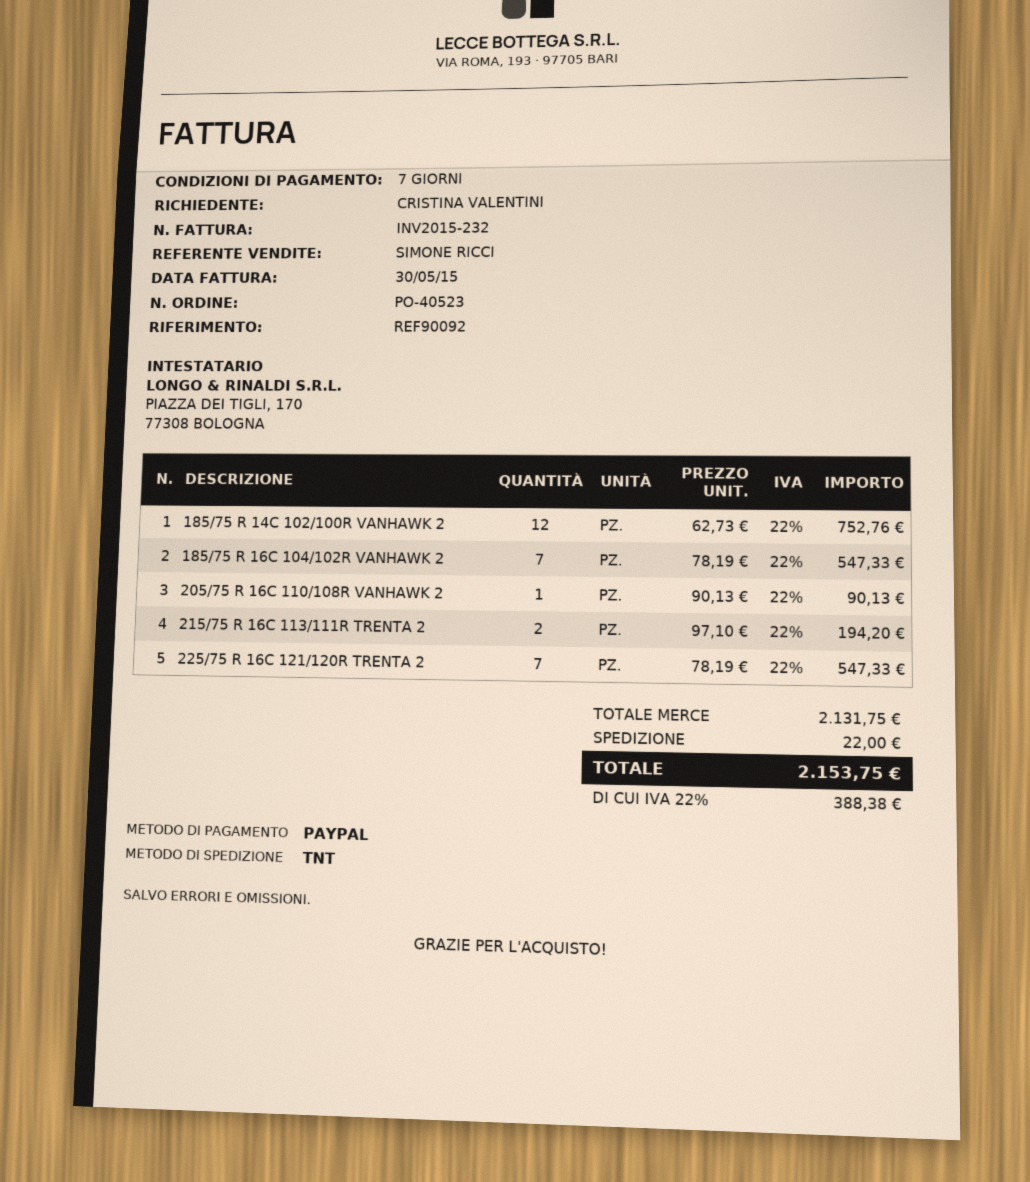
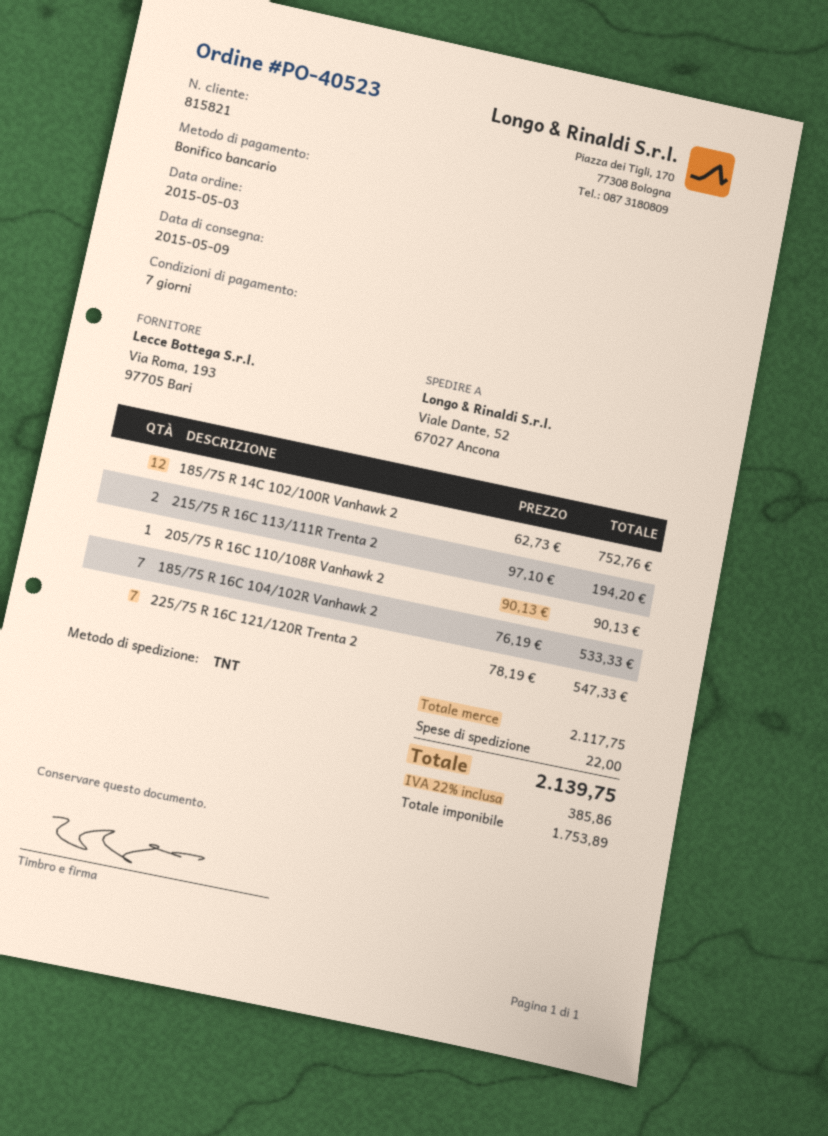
payment method: PayPal -> bank transfer
185/75 R 16C 104/102R VANHAWK 2: 7 x 78.19 = 547.33 -> 7 x 76.19 = 533.33
subtotal: 2131.75 -> 2117.75
tax: 22% = 388.38 -> 22% = 385.86
total: 2153.75 -> 2139.75

